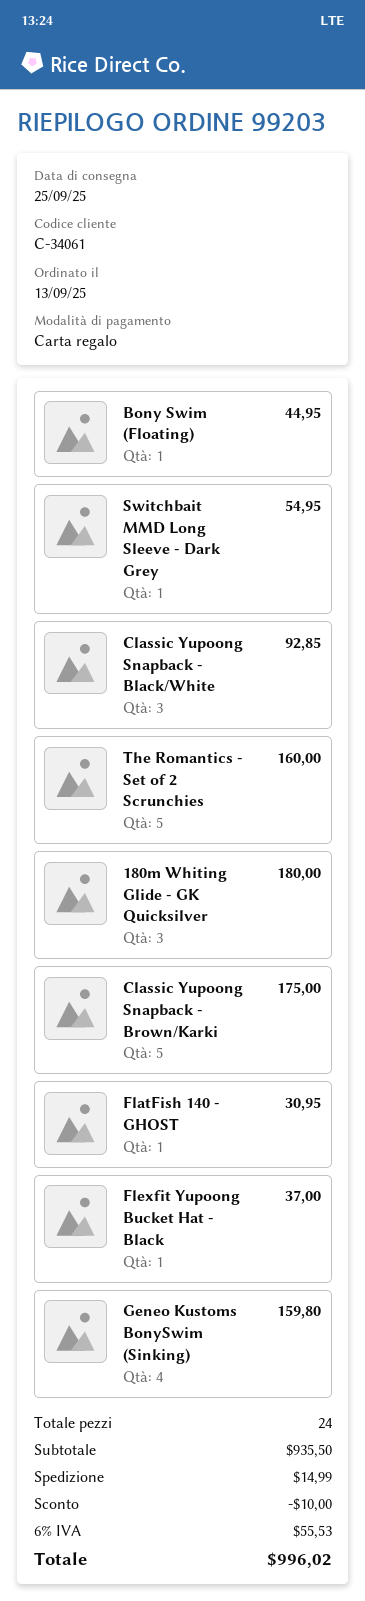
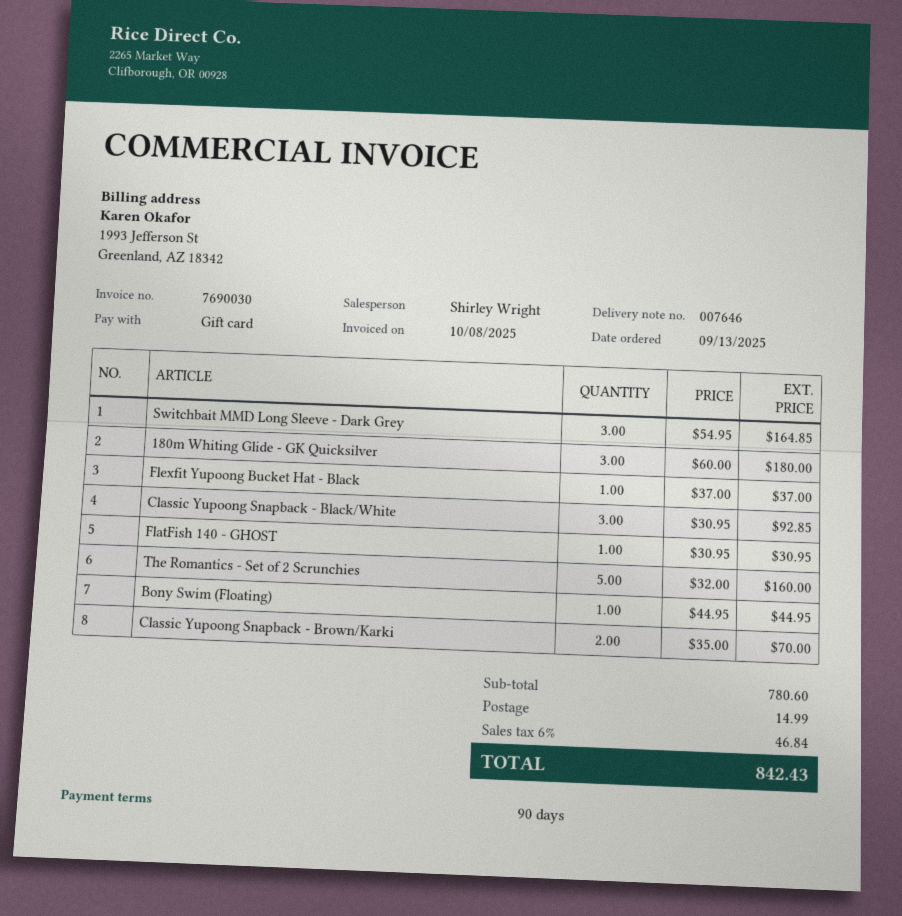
Switchbait MMD Long Sleeve - Dark Grey: 1 for 54.95 -> 3 for 164.85
Classic Yupoong Snapback - Brown/Karki: 5 for 175.00 -> 2 for 70.00
Geneo Kustoms BonySwim (Sinking): 4 for 159.80 -> none
subtotal: 935.50 -> 780.60
discount: 10.00 -> none
tax: 6% = 55.53 -> 6% = 46.84
total: 996.02 -> 842.43

